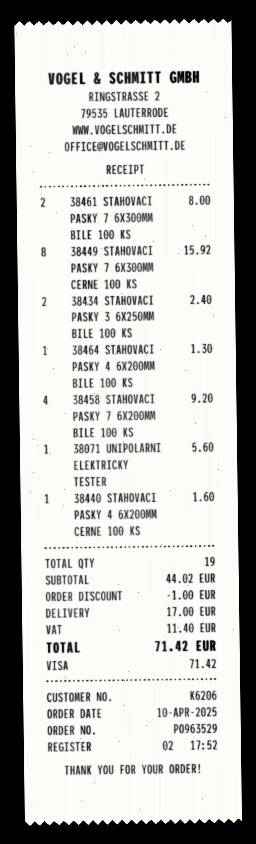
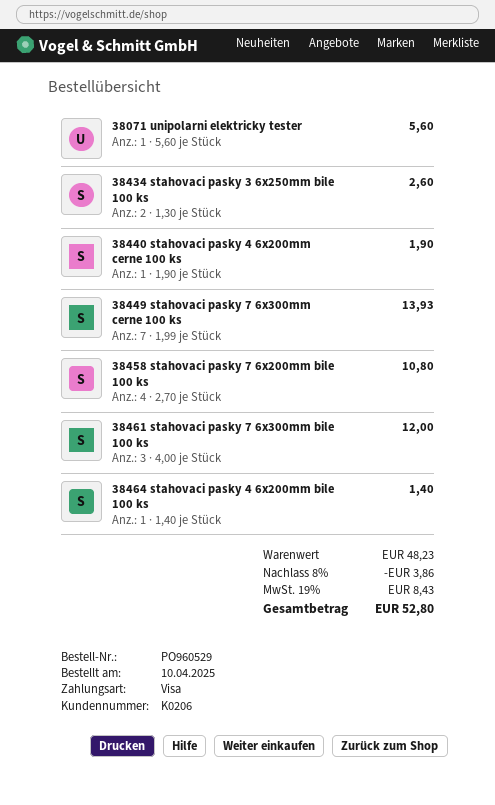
order number: PO963529 -> PO960529
customer number: K6206 -> K0206
38461 STAHOVACI PASKY 7 6X300MM BILE 100 KS: 2 for 8.00 -> 3 for 12.00
38449 STAHOVACI PASKY 7 6X300MM CERNE 100 KS: 8 for 15.92 -> 7 for 13.93
38434 STAHOVACI PASKY 3 6X250MM BILE 100 KS: 2 for 2.40 -> 2 for 2.60
38464 STAHOVACI PASKY 4 6X200MM BILE 100 KS: 1 for 1.30 -> 1 for 1.40
38458 STAHOVACI PASKY 7 6X200MM BILE 100 KS: 4 for 9.20 -> 4 for 10.80
38440 STAHOVACI PASKY 4 6X200MM CERNE 100 KS: 1 for 1.60 -> 1 for 1.90
subtotal: 44.02 -> 48.23
discount: 1.00 -> 3.86
shipping: 17.00 -> none
tax: 11.40 -> 8.43
total: 71.42 -> 52.80

